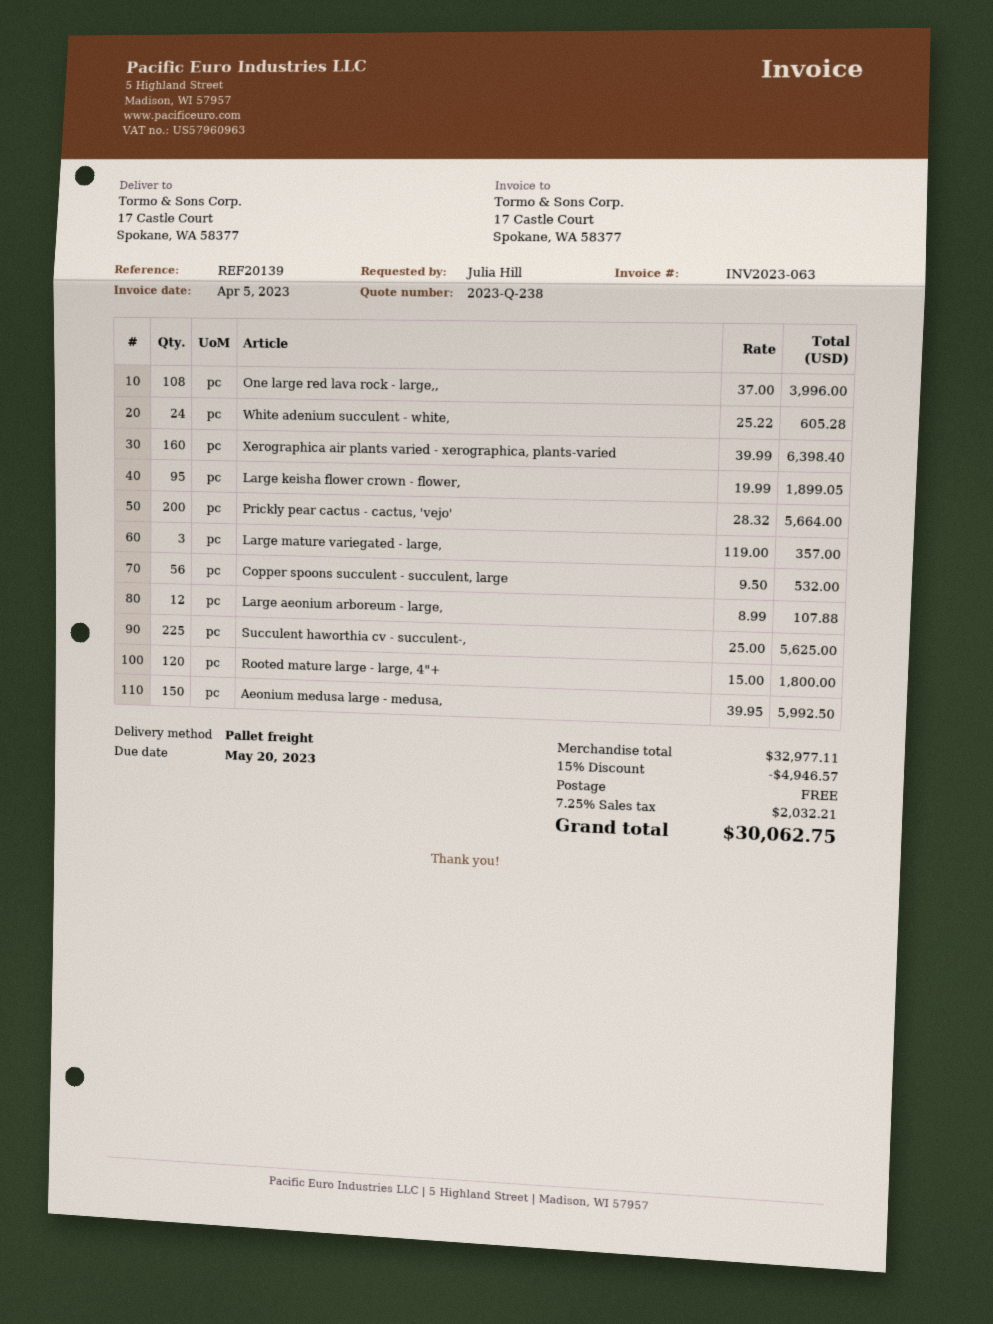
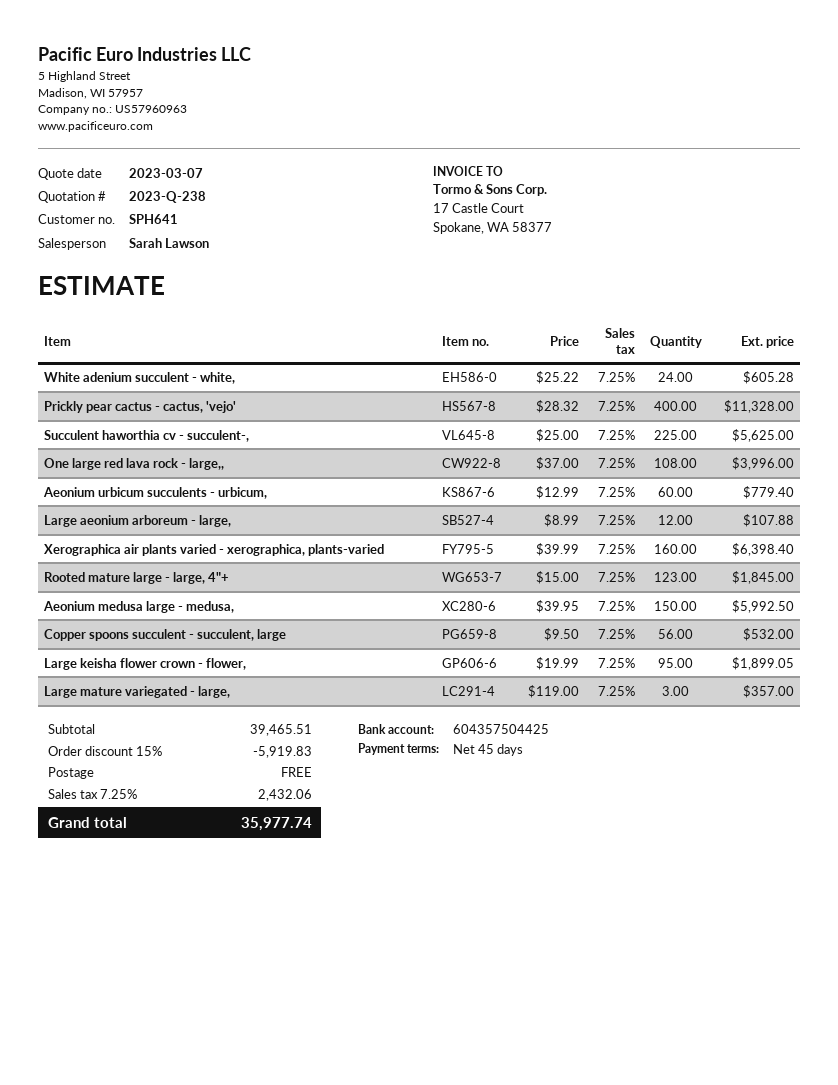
Prickly pear cactus - cactus, 'vejo': 200 x 28.32 = 5664.00 -> 400 x 28.32 = 11328.00
Rooted mature large - large, 4"+: 120 x 15.00 = 1800.00 -> 123 x 15.00 = 1845.00
Aeonium urbicum succulents - urbicum,: none -> 60 x 12.99 = 779.40
subtotal: 32977.11 -> 39465.51
discount: 15% = 4946.57 -> 15% = 5919.83
tax: 7.25% = 2032.21 -> 7.25% = 2432.06
total: 30062.75 -> 35977.74

